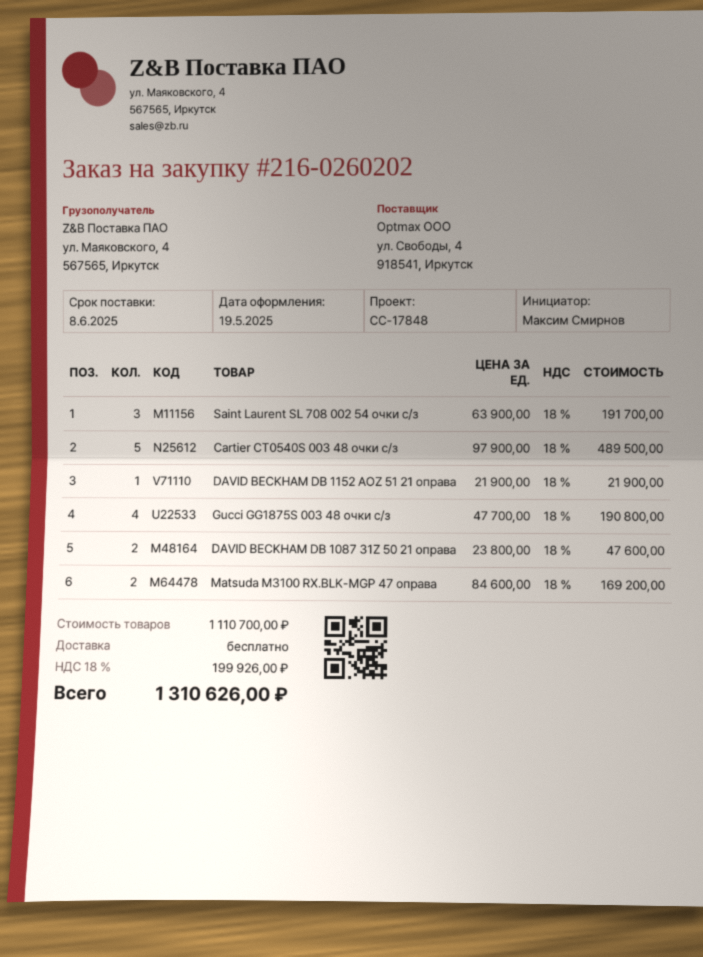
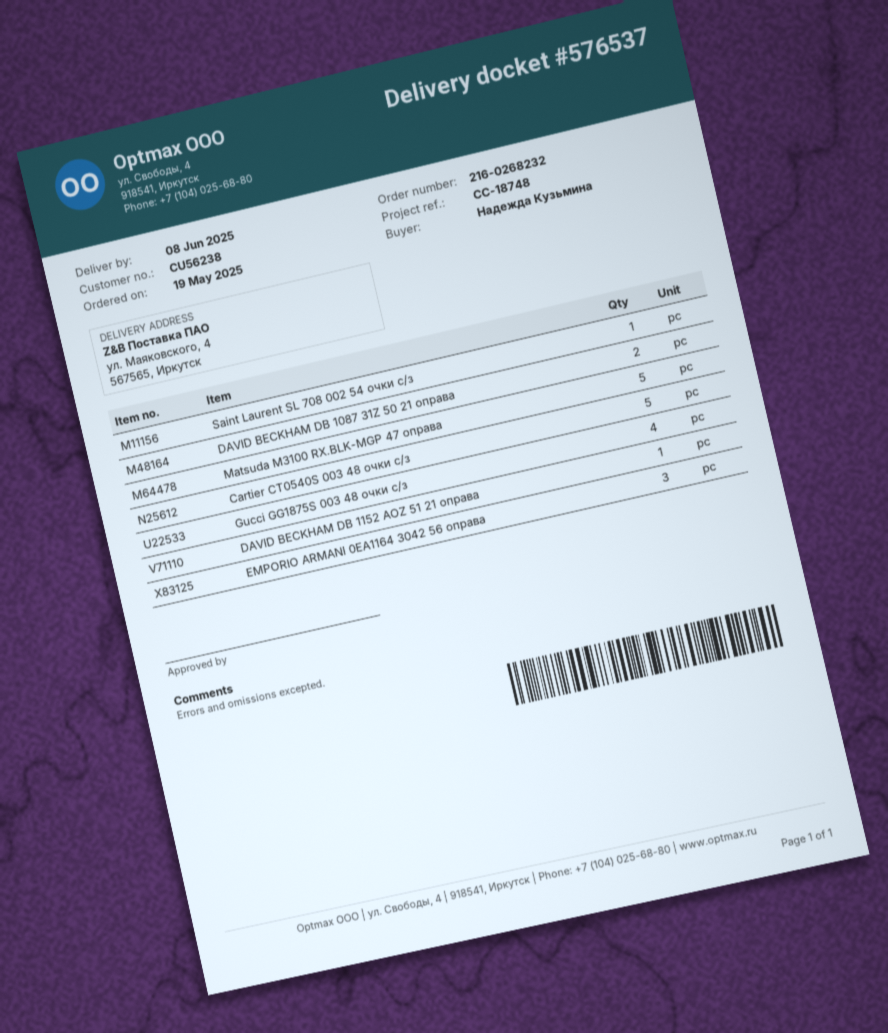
order number: 216-0260202 -> 216-0268232
reference: CC-17848 -> CC-18748
ordered by: Максим Смирнов -> Надежда Кузьмина
Saint Laurent SL 708 002 54 очки с/з: 3 -> 1
Matsuda M3100 RX.BLK-MGP 47 оправа: 2 -> 5
EMPORIO ARMANI 0EA1164 3042 56 оправа: none -> 3

